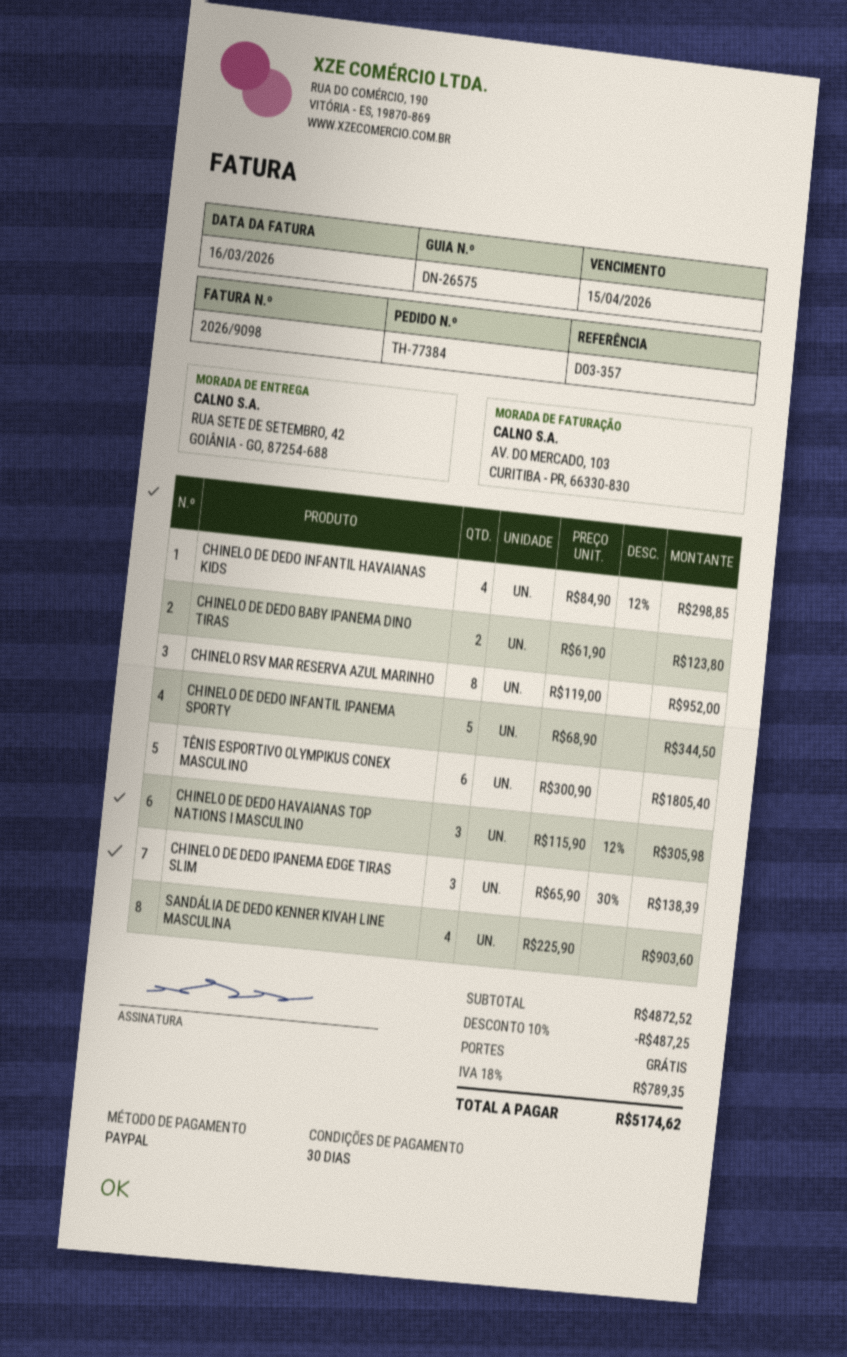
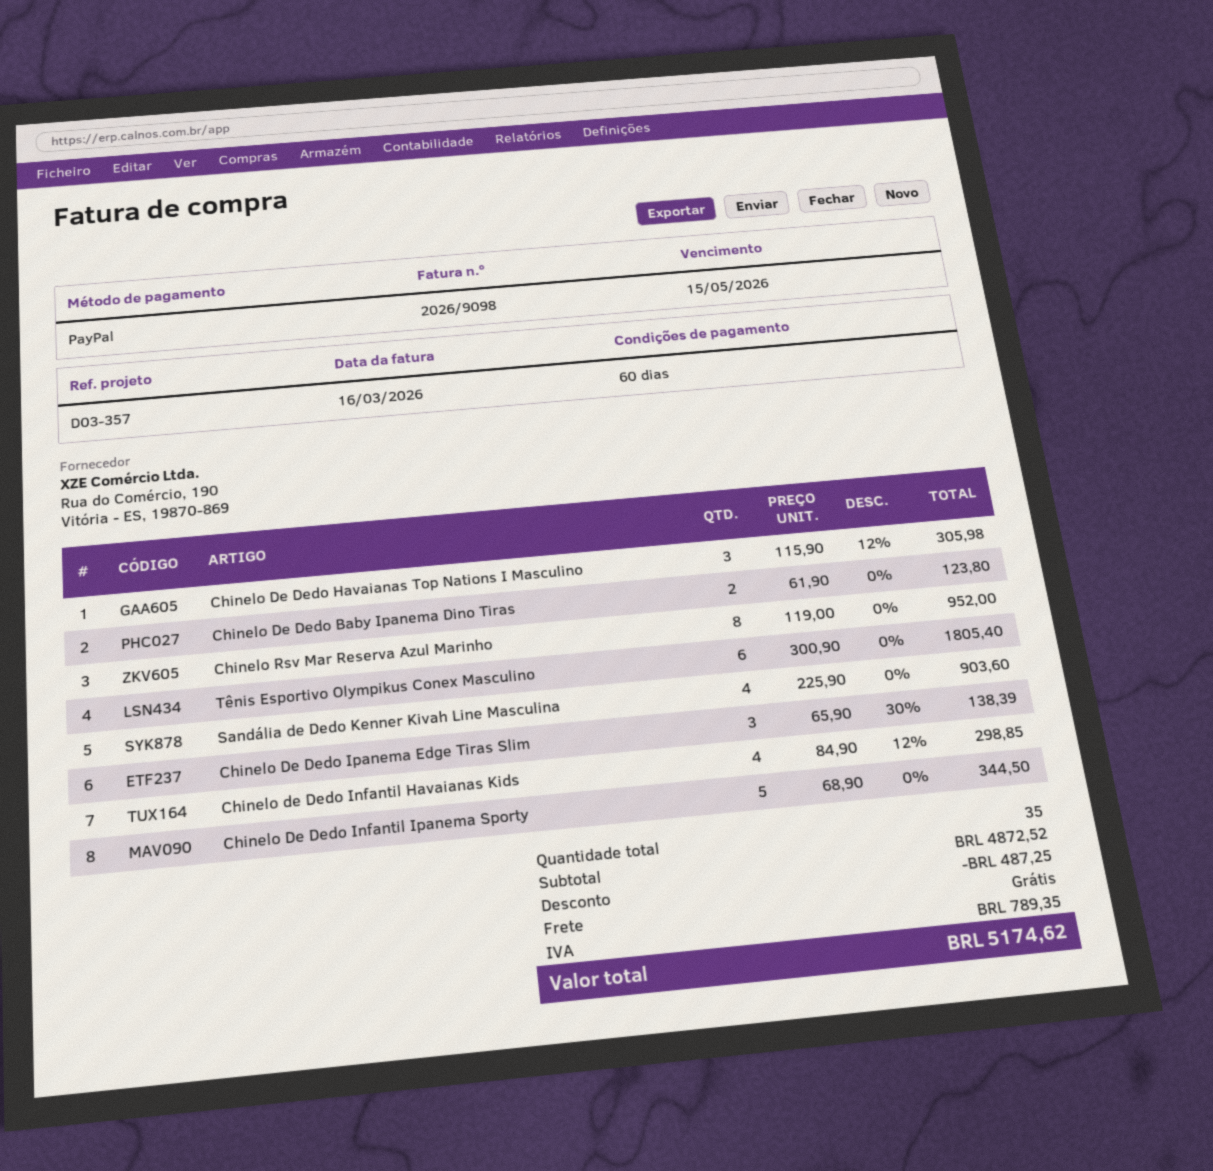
payment terms: 30 days -> 60 days
due date: 2026-04-15 -> 2026-05-15

